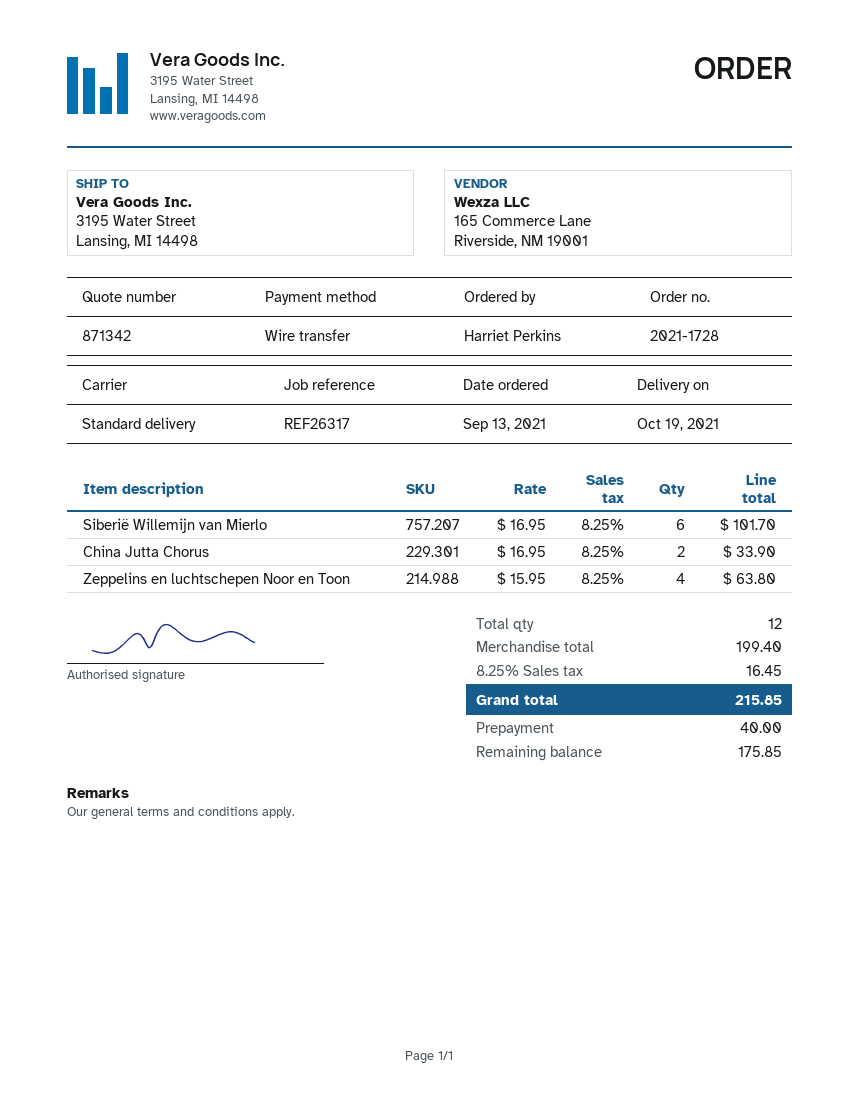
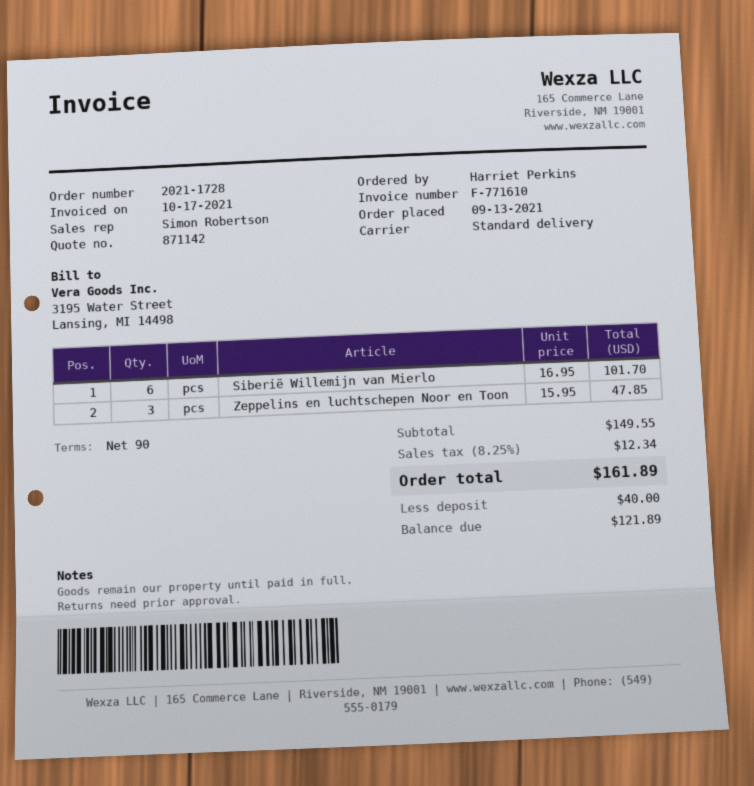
quote number: 871342 -> 871142
China Jutta Chorus: 2 x 16.95 = 33.90 -> none
Zeppelins en luchtschepen Noor en Toon: 4 x 15.95 = 63.80 -> 3 x 15.95 = 47.85
subtotal: 199.40 -> 149.55
tax: 8.25% = 16.45 -> 8.25% = 12.34
total: 215.85 -> 161.89
balance: 175.85 -> 121.89

